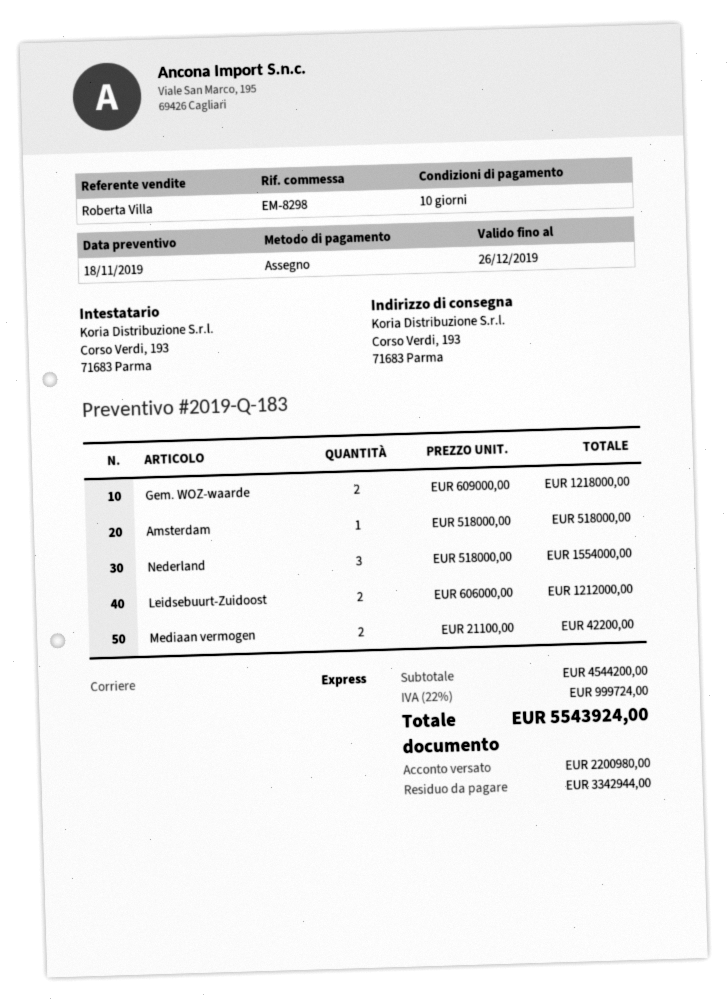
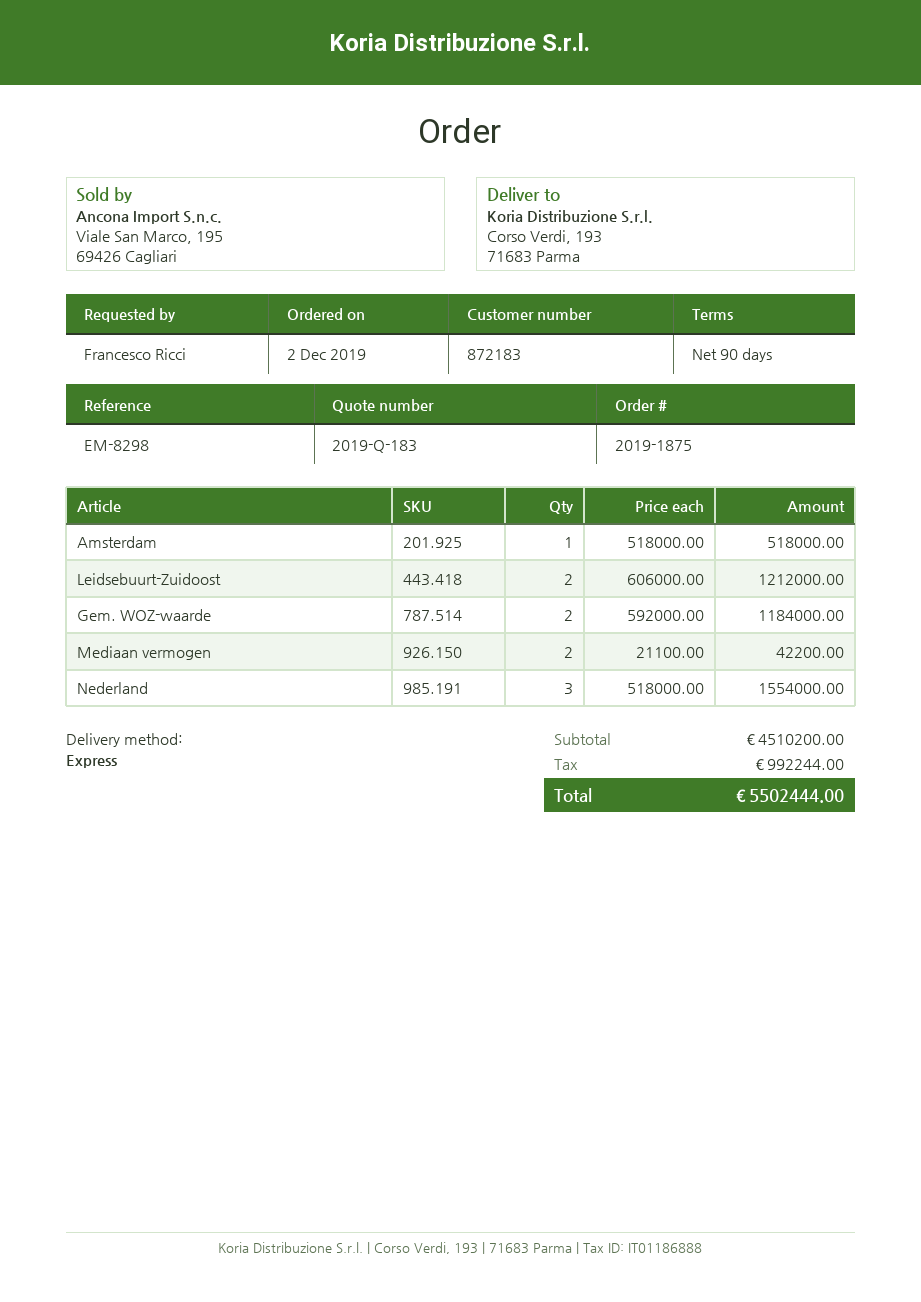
payment terms: 10 days -> 90 days
Gem. WOZ-waarde: 2 x 609000.00 = 1218000.00 -> 2 x 592000.00 = 1184000.00
subtotal: 4544200.00 -> 4510200.00
tax: 999724.00 -> 992244.00
total: 5543924.00 -> 5502444.00

